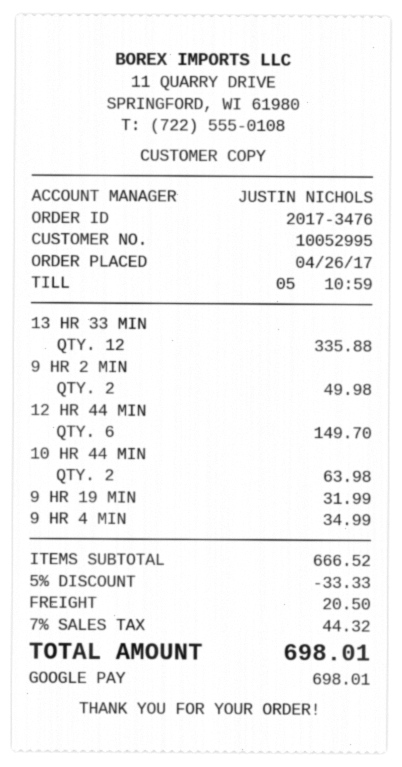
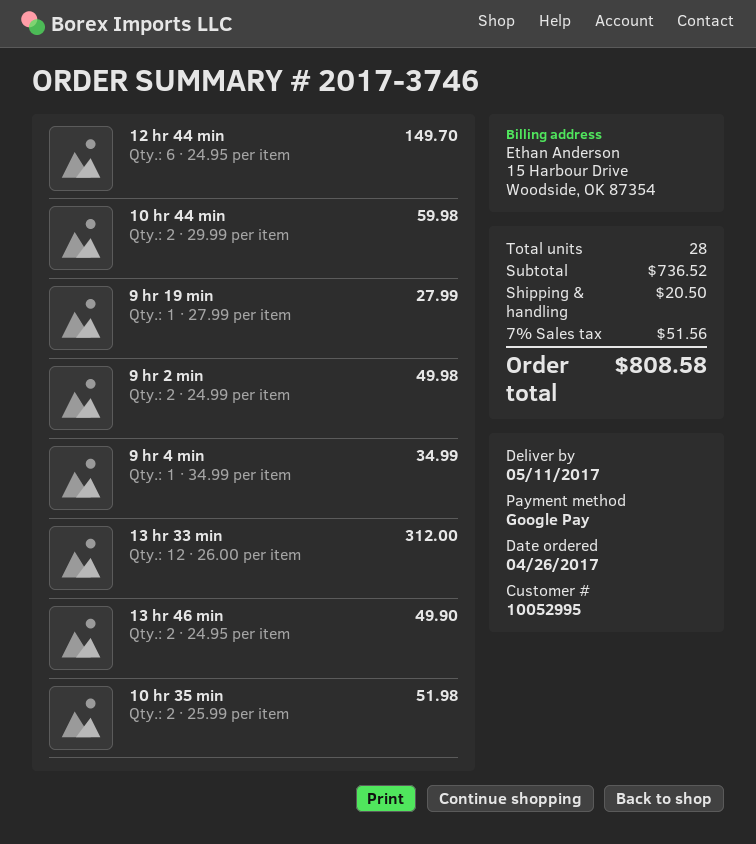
order number: 2017-3476 -> 2017-3746
13 HR 33 MIN: 12 for 335.88 -> 12 for 312.00
10 HR 44 MIN: 2 for 63.98 -> 2 for 59.98
9 HR 19 MIN: 1 for 31.99 -> 1 for 27.99
13 hr 46 min: none -> 2 for 49.90
10 hr 35 min: none -> 2 for 51.98
subtotal: 666.52 -> 736.52
discount: 5% = 33.33 -> none
tax: 7% = 44.32 -> 7% = 51.56
total: 698.01 -> 808.58

